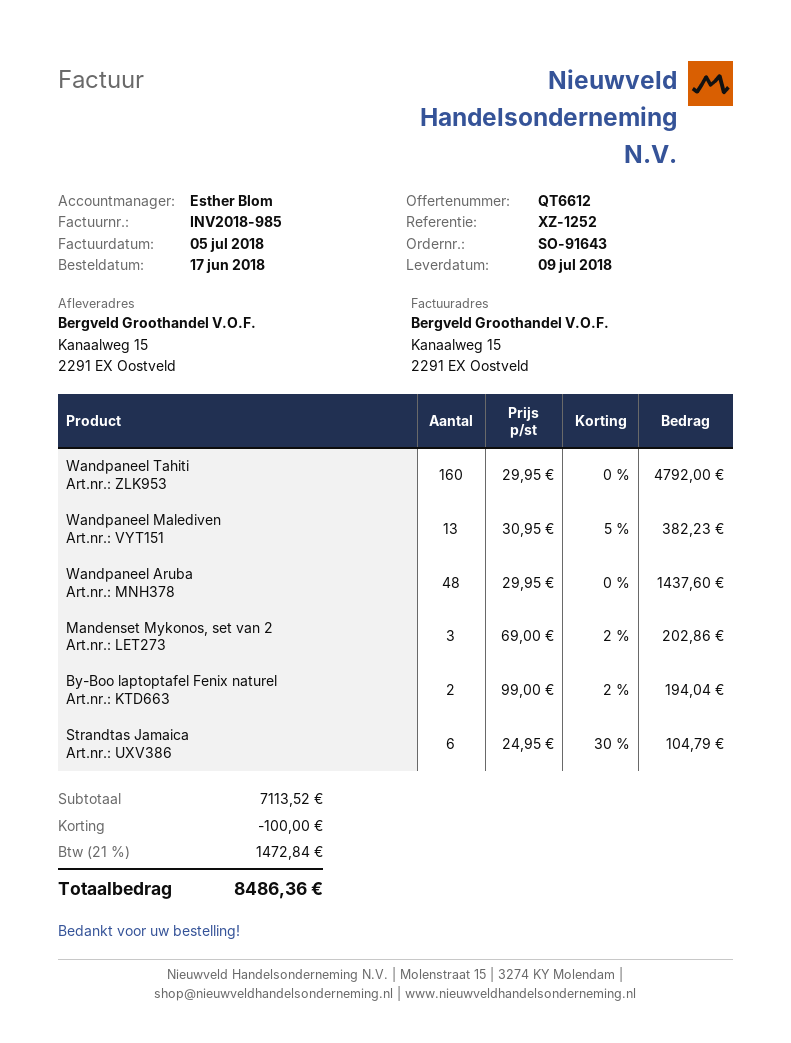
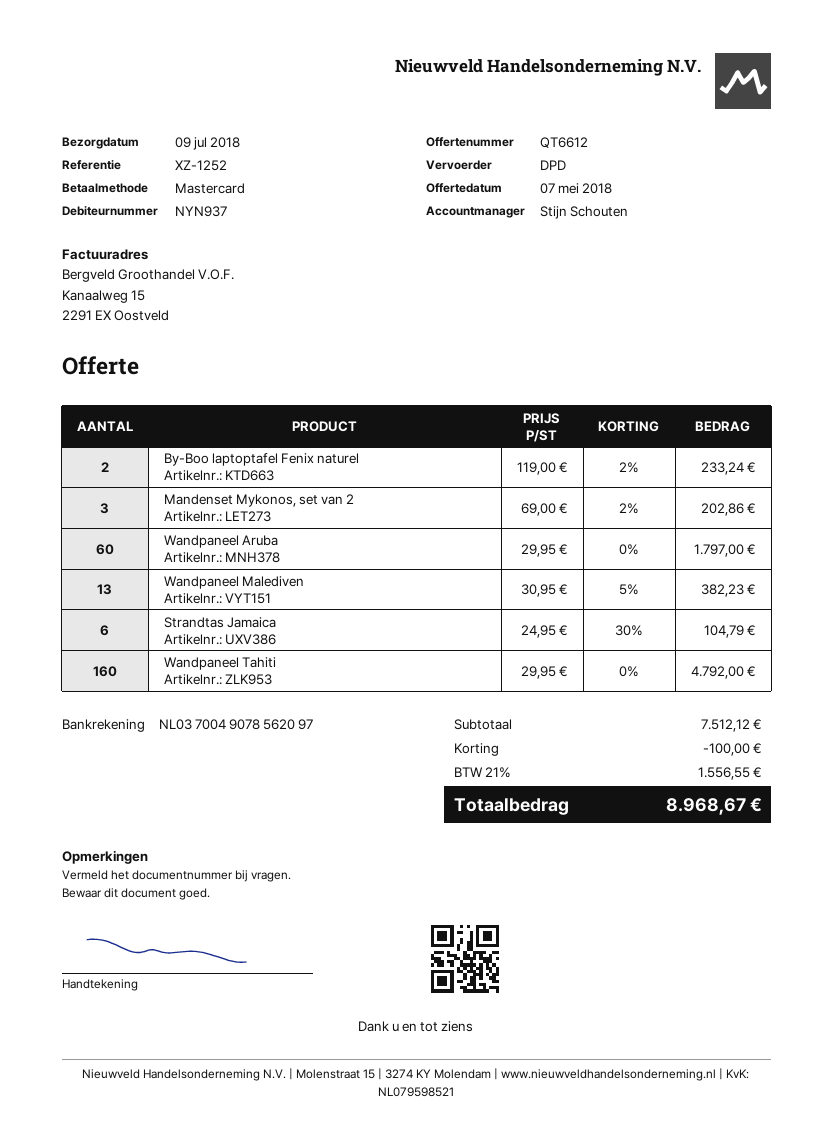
sales rep: Esther Blom -> Stijn Schouten
Wandpaneel Aruba: 48 x 29.95 = 1437.60 -> 60 x 29.95 = 1797.00
By-Boo laptoptafel Fenix naturel: 2 x 99.00 - 2% = 194.04 -> 2 x 119.00 - 2% = 233.24
subtotal: 7113.52 -> 7512.12
tax: 21% = 1472.84 -> 21% = 1556.55
total: 8486.36 -> 8968.67

